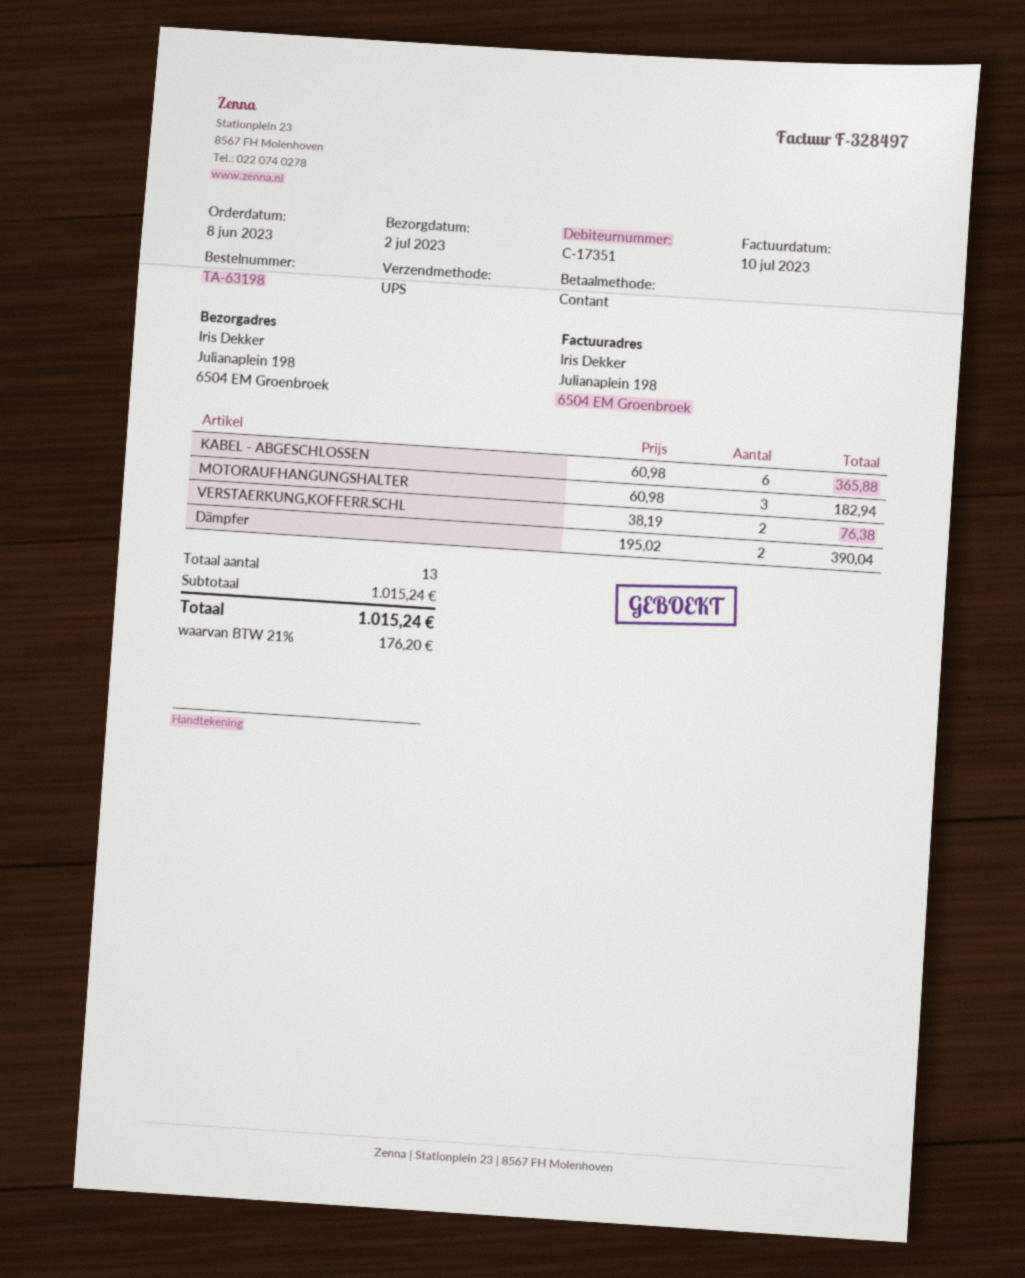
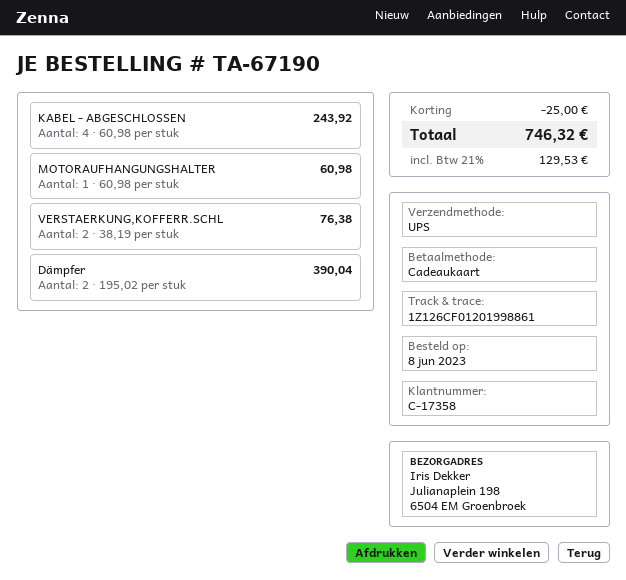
order number: TA-63198 -> TA-67190
customer number: C-17351 -> C-17358
payment method: cash -> gift card
KABEL - ABGESCHLOSSEN: 6 x 60.98 = 365.88 -> 4 x 60.98 = 243.92
MOTORAUFHANGUNGSHALTER: 3 x 60.98 = 182.94 -> 1 x 60.98 = 60.98
discount: none -> 25.00
tax: 21% = 176.20 -> 21% = 129.53
total: 1015.24 -> 746.32

